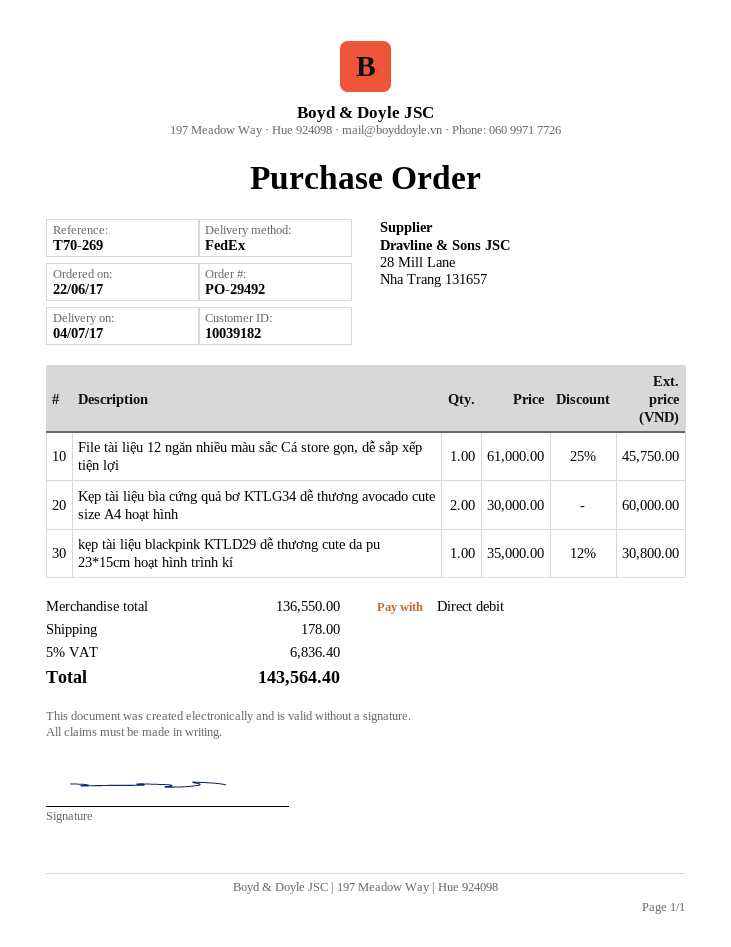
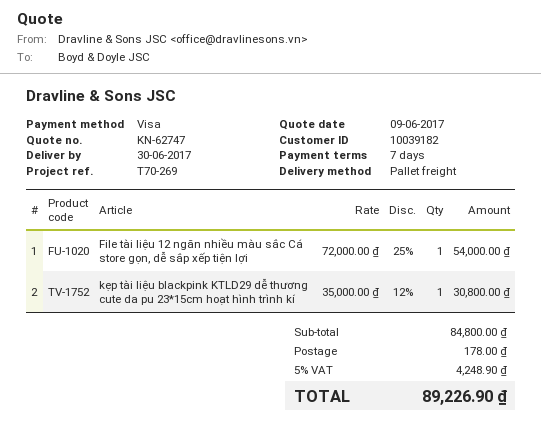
delivery date: 2017-07-04 -> 2017-06-30
payment method: direct debit -> Visa
shipping method: FedEx -> pallet freight
File tài liệu 12 ngăn nhiều màu sắc Cá store gọn, dễ sắp xếp tiện lợi: 1 x 61000.00 - 25% = 45750.00 -> 1 x 72000.00 - 25% = 54000.00
Kẹp tài liệu bìa cứng quả bơ KTLG34 dễ thương avocado cute size A4 hoạt hình: 2 x 30000.00 = 60000.00 -> none
subtotal: 136550.00 -> 84800.00
tax: 5% = 6836.40 -> 5% = 4248.90
total: 143564.40 -> 89226.90

